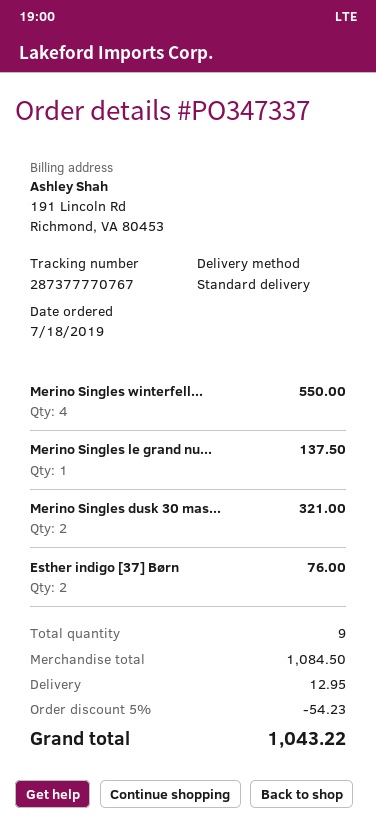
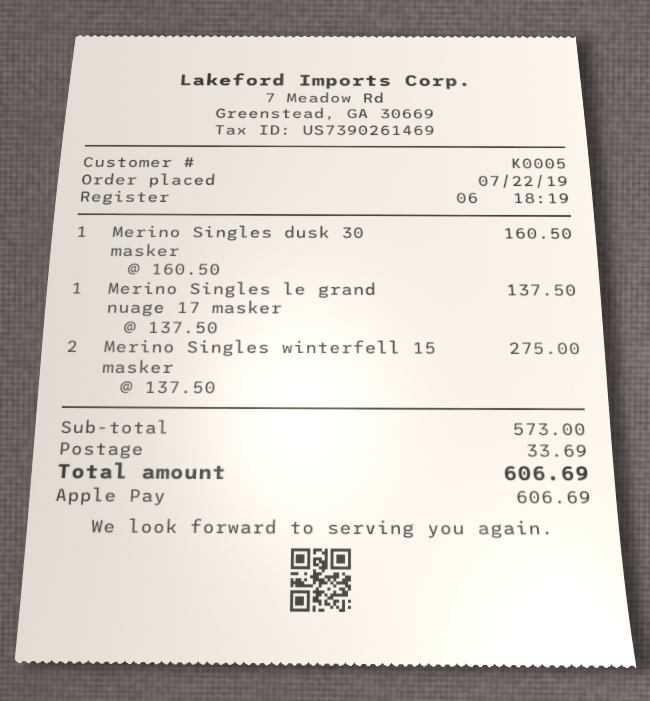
order date: 2019-07-18 -> 2019-07-22
Merino Singles winterfell...: 4 for 550.00 -> 2 for 275.00
Merino Singles dusk 30 mas...: 2 for 321.00 -> 1 for 160.50
Esther indigo [37] Børn: 2 for 76.00 -> none
subtotal: 1084.50 -> 573.00
discount: 5% = 54.23 -> none
shipping: 12.95 -> 33.69
total: 1043.22 -> 606.69

